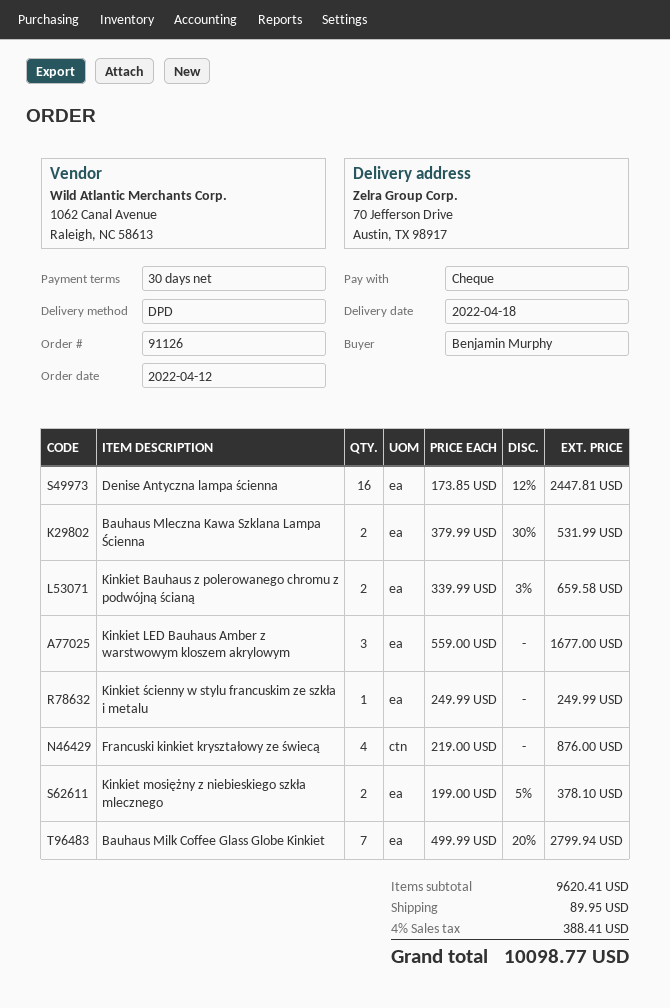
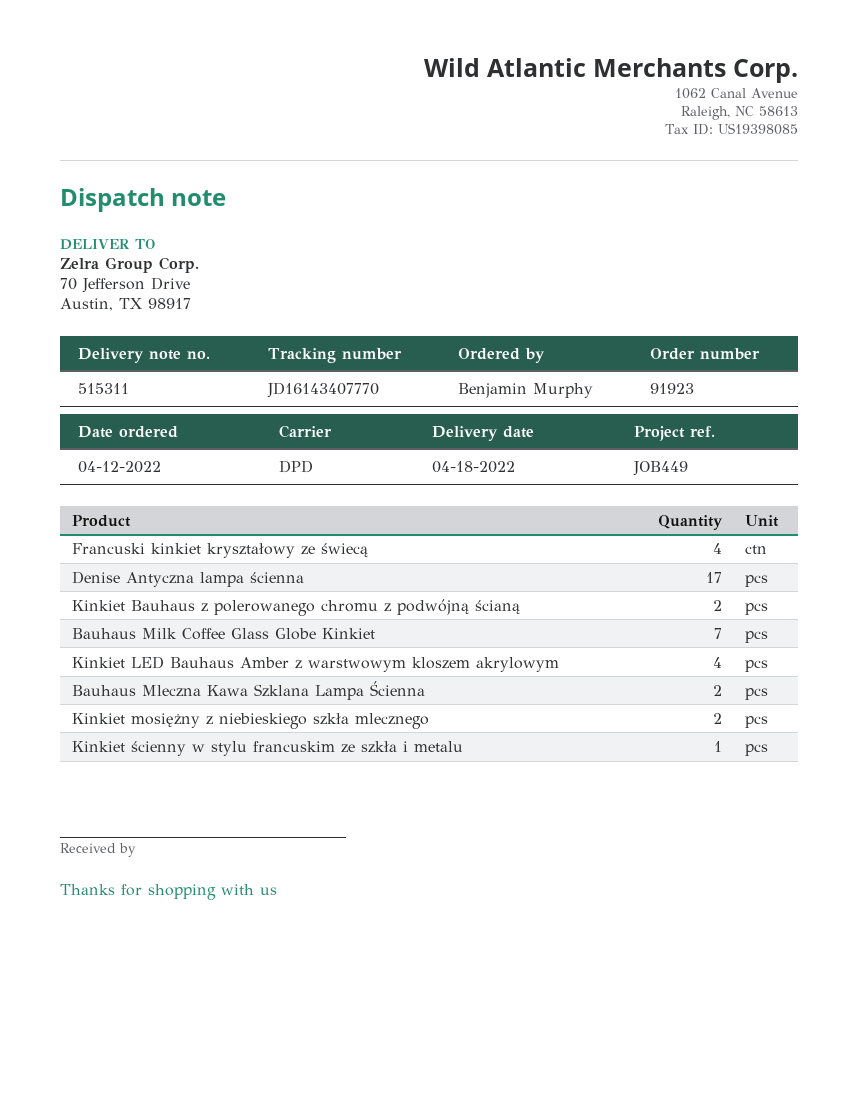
order number: 91126 -> 91923
Denise Antyczna lampa ścienna: 16 -> 17
Kinkiet LED Bauhaus Amber z warstwowym kloszem akrylowym: 3 -> 4

